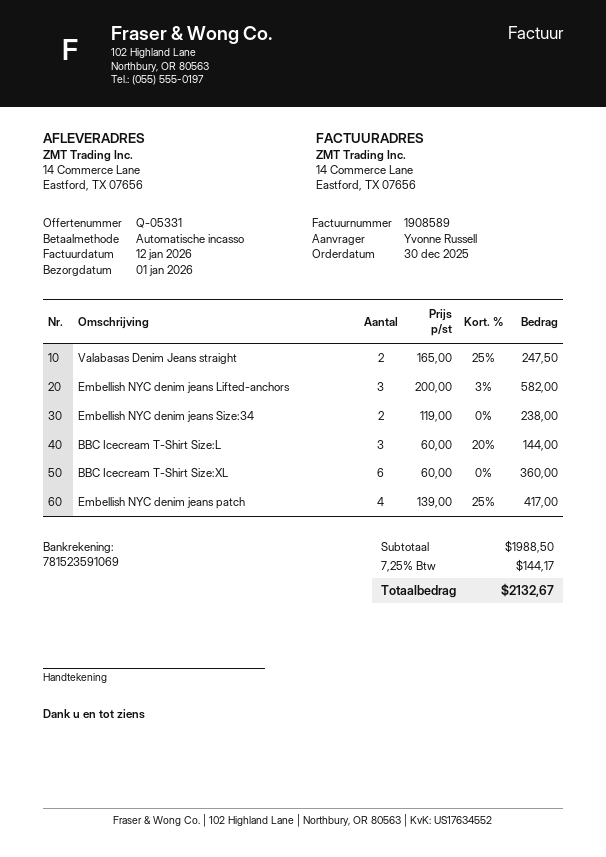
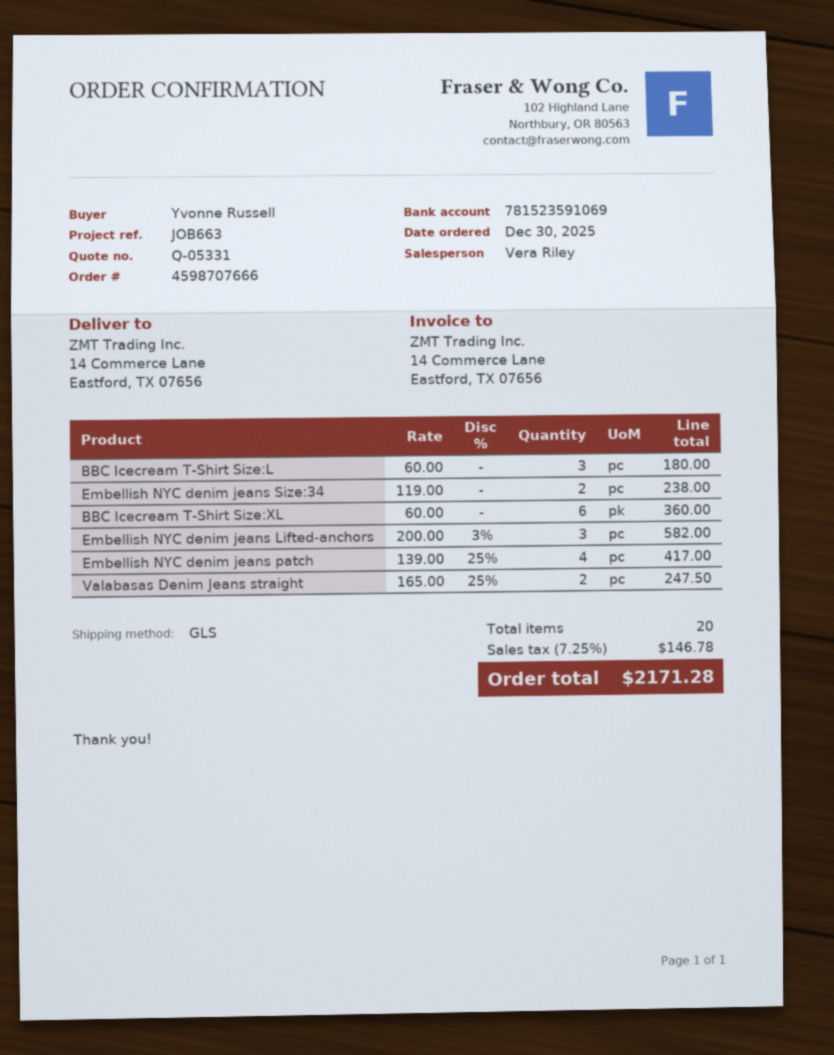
BBC Icecream T-Shirt Size:L: 3 x 60.00 - 20% = 144.00 -> 3 x 60.00 = 180.00
tax: 7.25% = 144.17 -> 7.25% = 146.78
total: 2132.67 -> 2171.28

